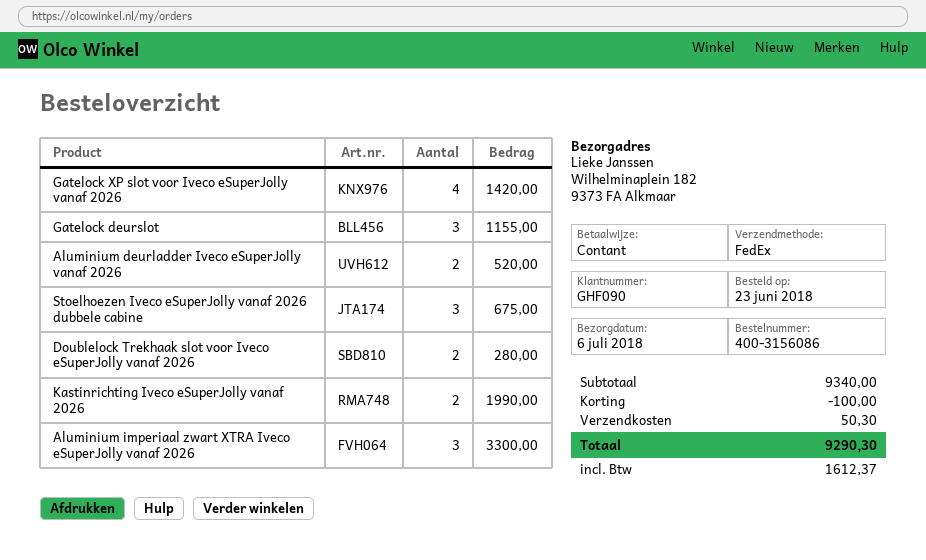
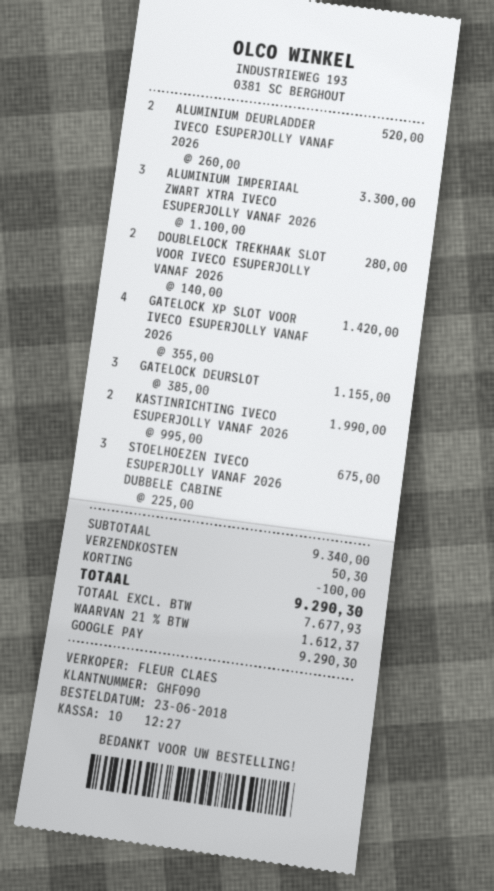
payment method: cash -> Google Pay

